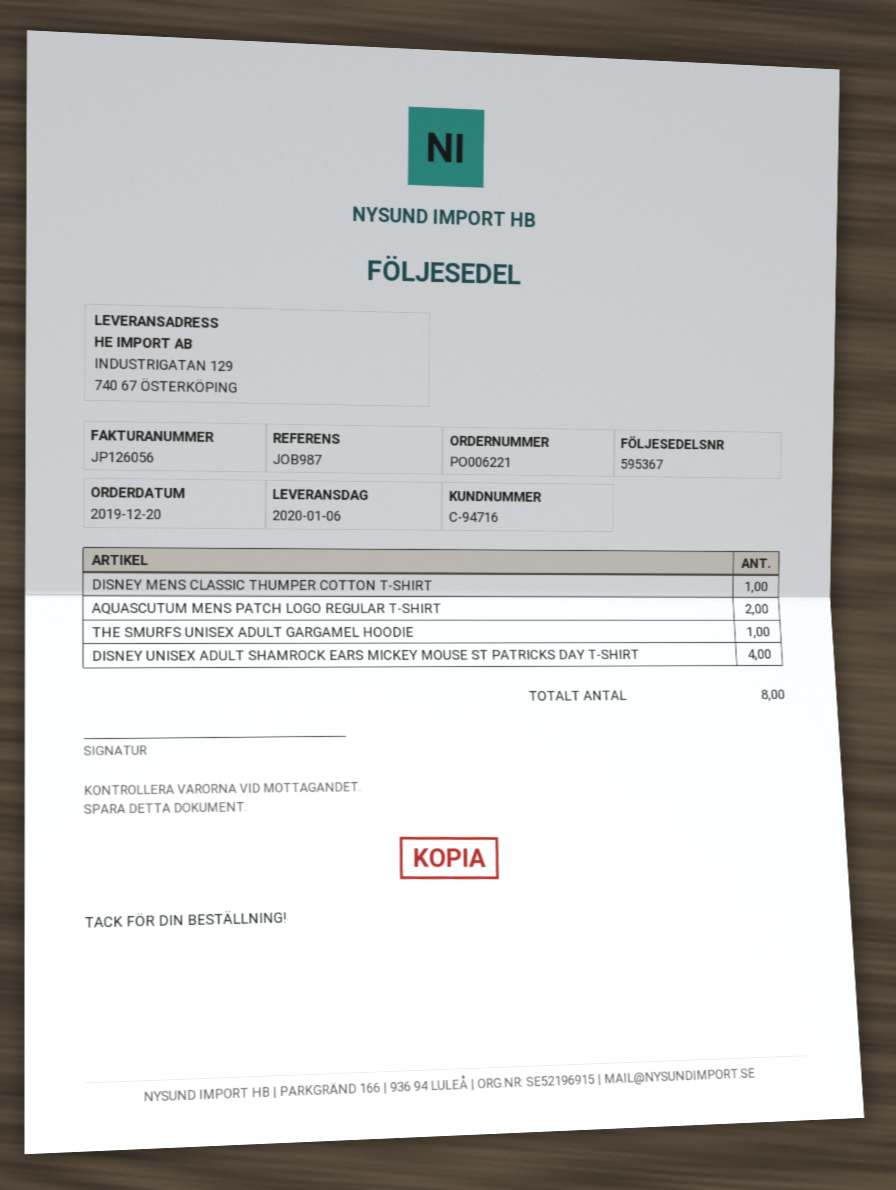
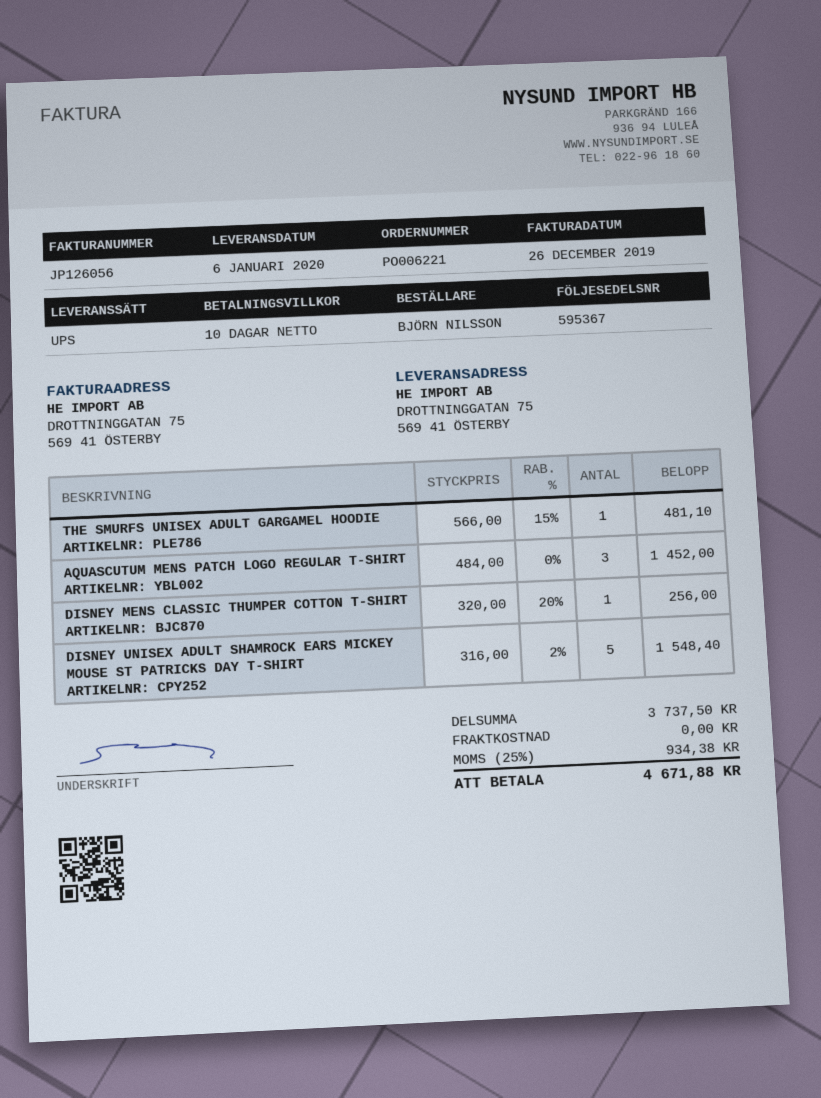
ship to: INDUSTRIGATAN 129, 740 67 ÖSTERKÖPING -> DROTTNINGGATAN 75, 569 41 ÖSTERBY
AQUASCUTUM MENS PATCH LOGO REGULAR T-SHIRT: 2 -> 3
DISNEY UNISEX ADULT SHAMROCK EARS MICKEY MOUSE ST PATRICKS DAY T-SHIRT: 4 -> 5

